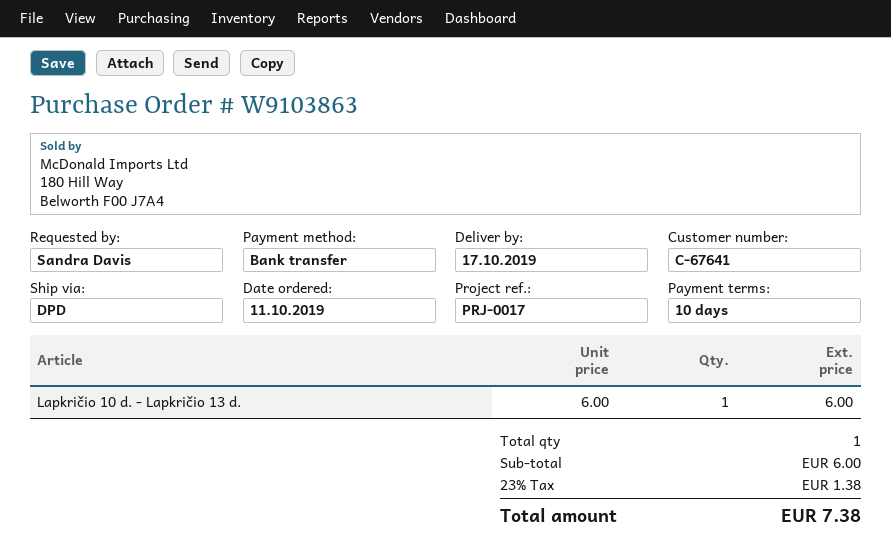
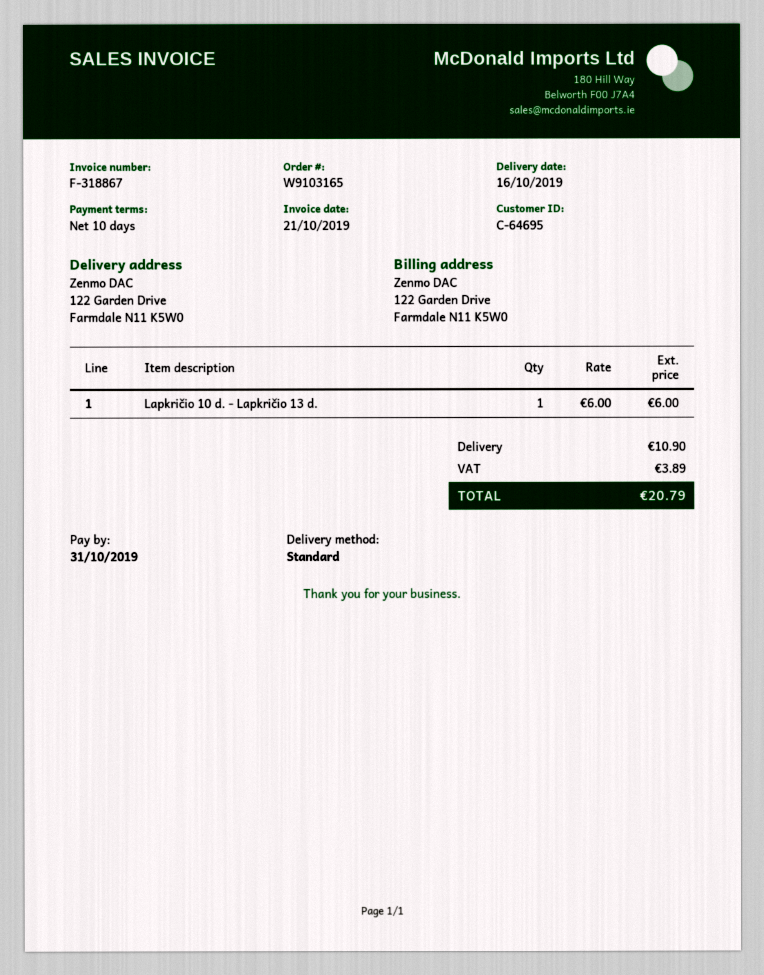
order number: W9103863 -> W9103165
delivery date: 2019-10-17 -> 2019-10-16
customer number: C-67641 -> C-64695
shipping method: DPD -> standard
shipping: none -> 10.90
tax: 1.38 -> 3.89
total: 7.38 -> 20.79

